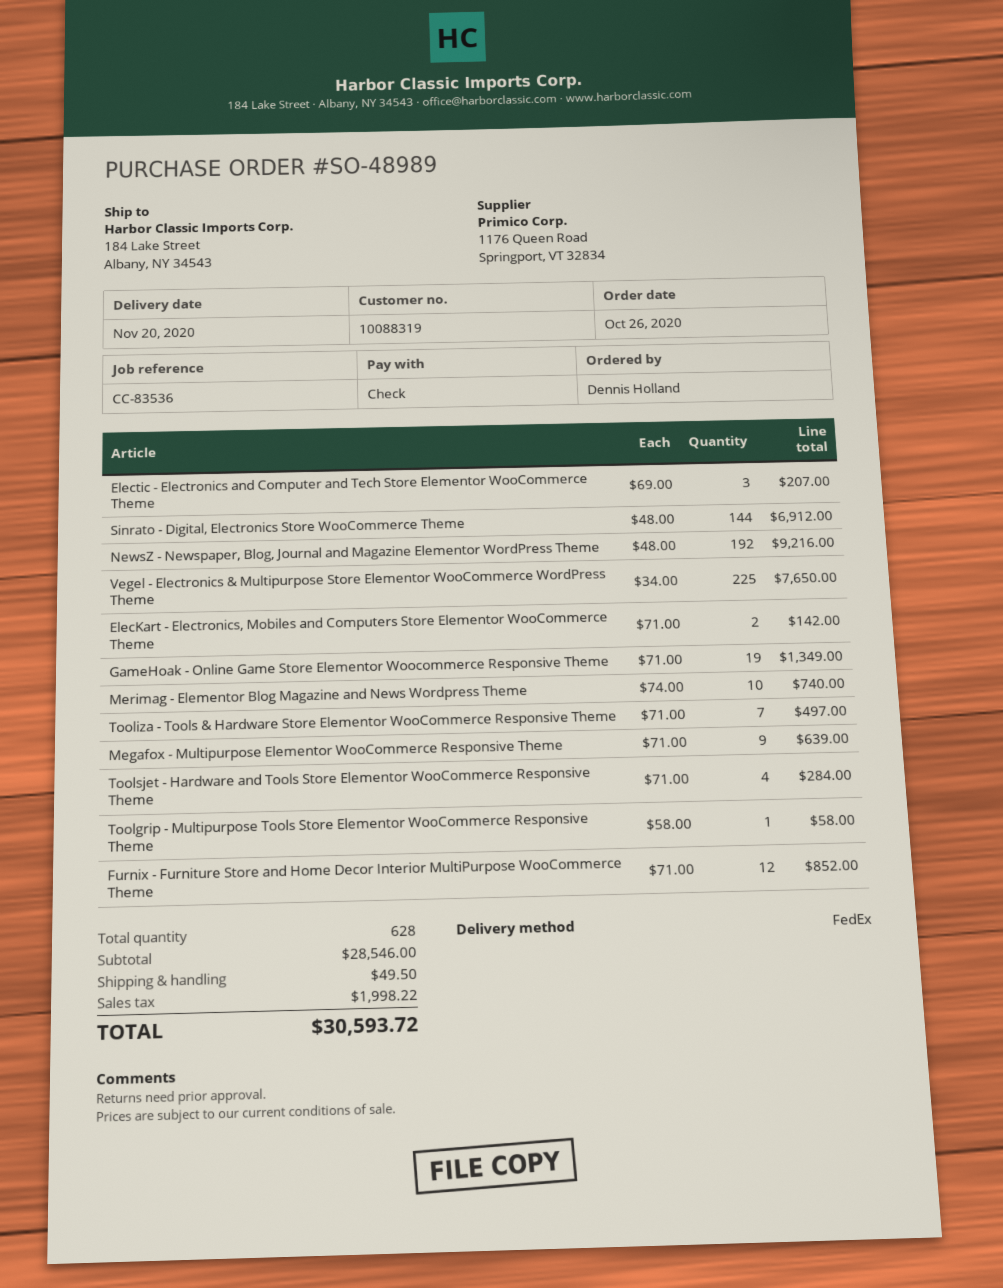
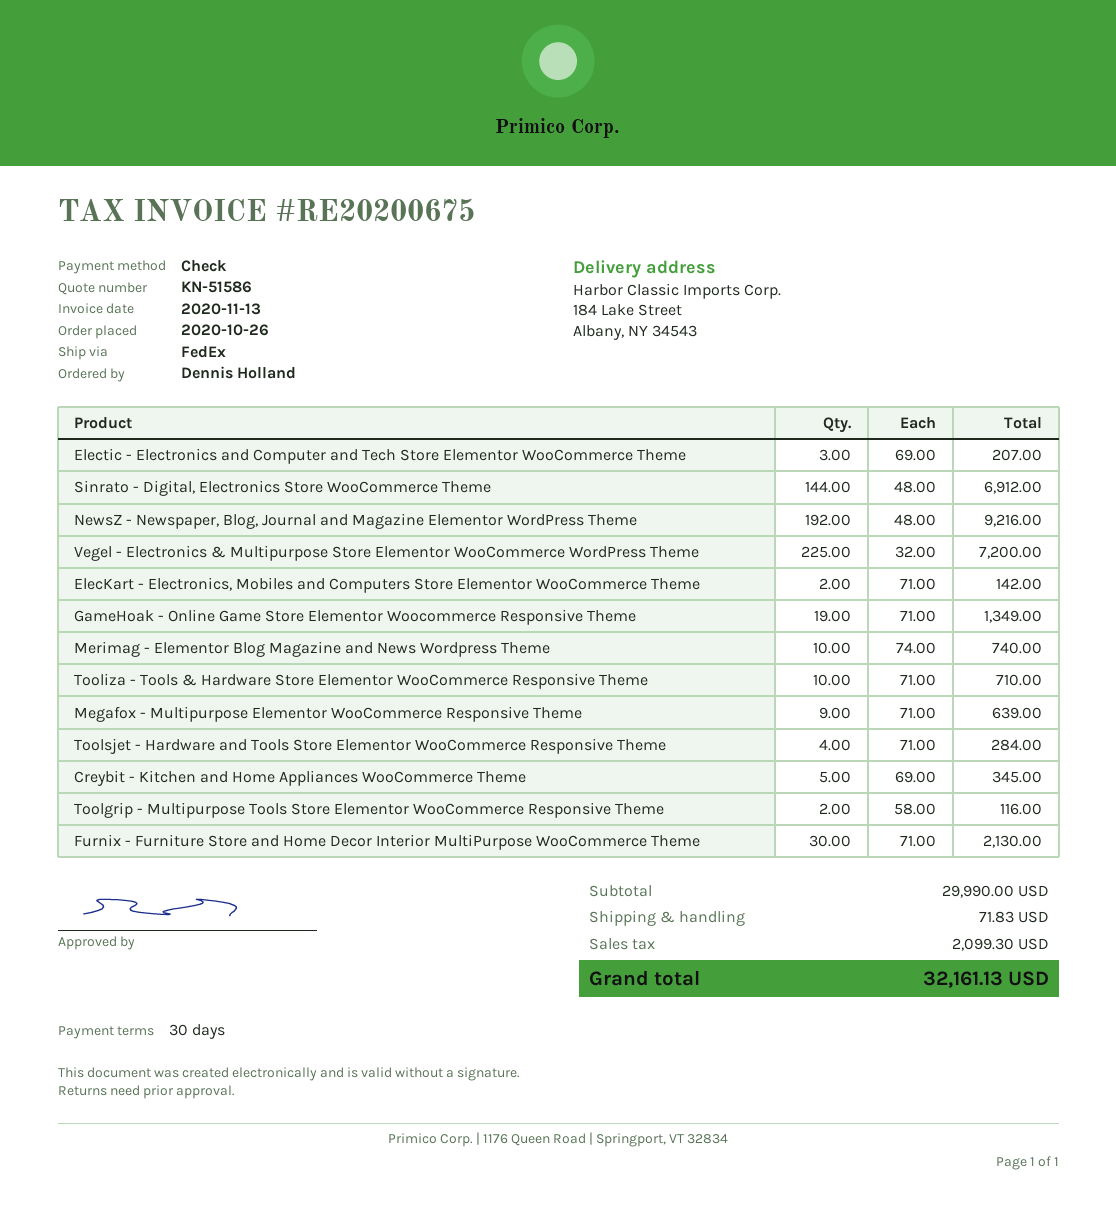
Vegel - Electronics & Multipurpose Store Elementor WooCommerce WordPress Theme: 225 x 34.00 = 7650.00 -> 225 x 32.00 = 7200.00
Tooliza - Tools & Hardware Store Elementor WooCommerce Responsive Theme: 7 x 71.00 = 497.00 -> 10 x 71.00 = 710.00
Toolgrip - Multipurpose Tools Store Elementor WooCommerce Responsive Theme: 1 x 58.00 = 58.00 -> 2 x 58.00 = 116.00
Furnix - Furniture Store and Home Decor Interior MultiPurpose WooCommerce Theme: 12 x 71.00 = 852.00 -> 30 x 71.00 = 2130.00
Creybit - Kitchen and Home Appliances WooCommerce Theme: none -> 5 x 69.00 = 345.00
subtotal: 28546.00 -> 29990.00
shipping: 49.50 -> 71.83
tax: 1998.22 -> 2099.30
total: 30593.72 -> 32161.13

